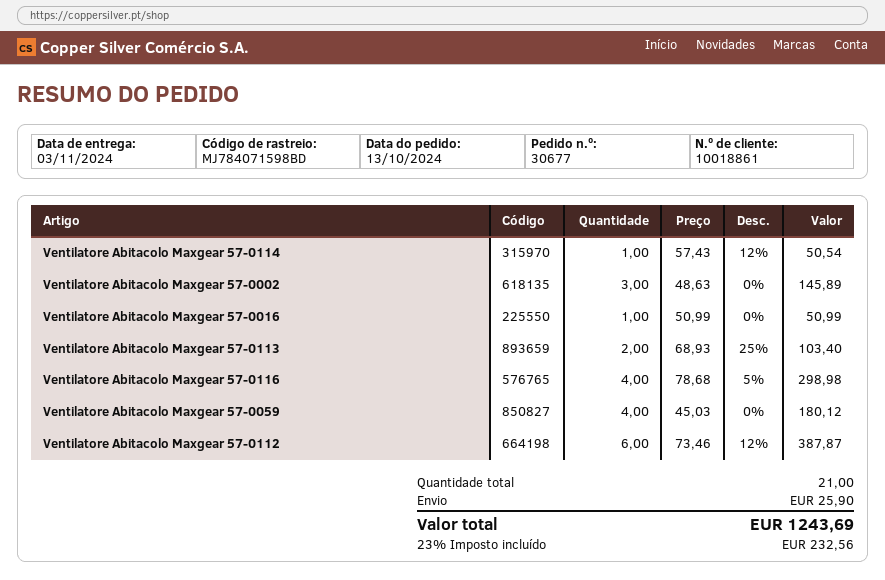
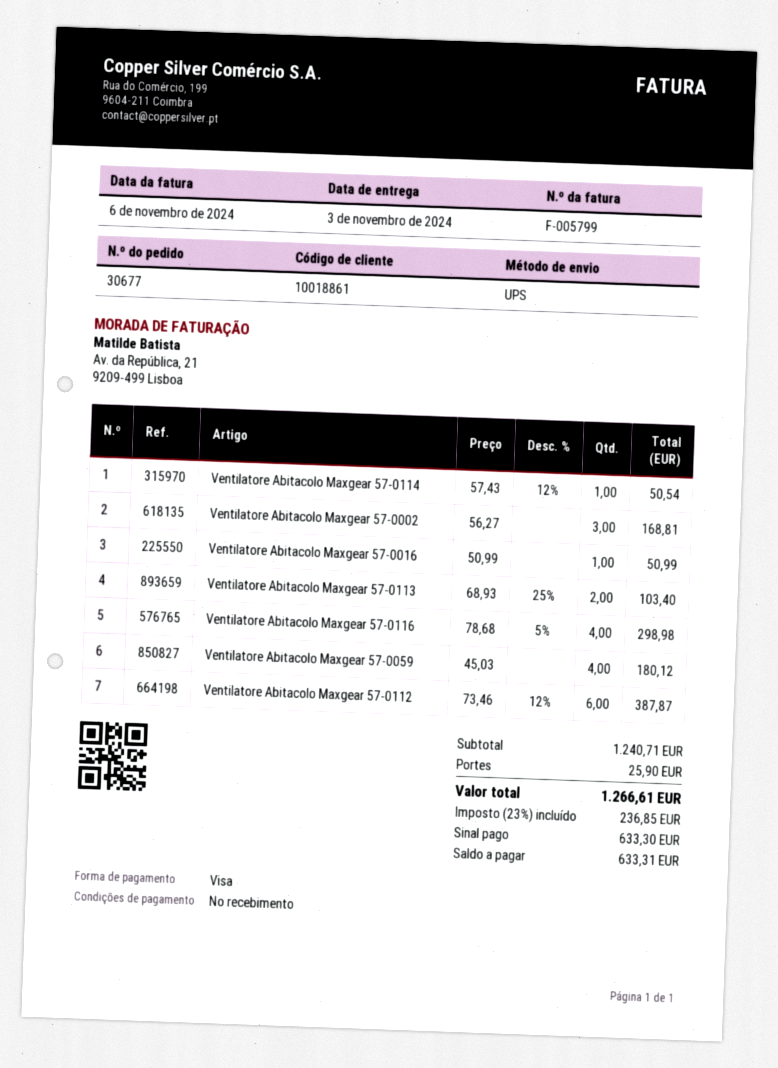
Ventilatore Abitacolo Maxgear 57-0002: 3 x 48.63 = 145.89 -> 3 x 56.27 = 168.81
tax: 23% = 232.56 -> 23% = 236.85
total: 1243.69 -> 1266.61

